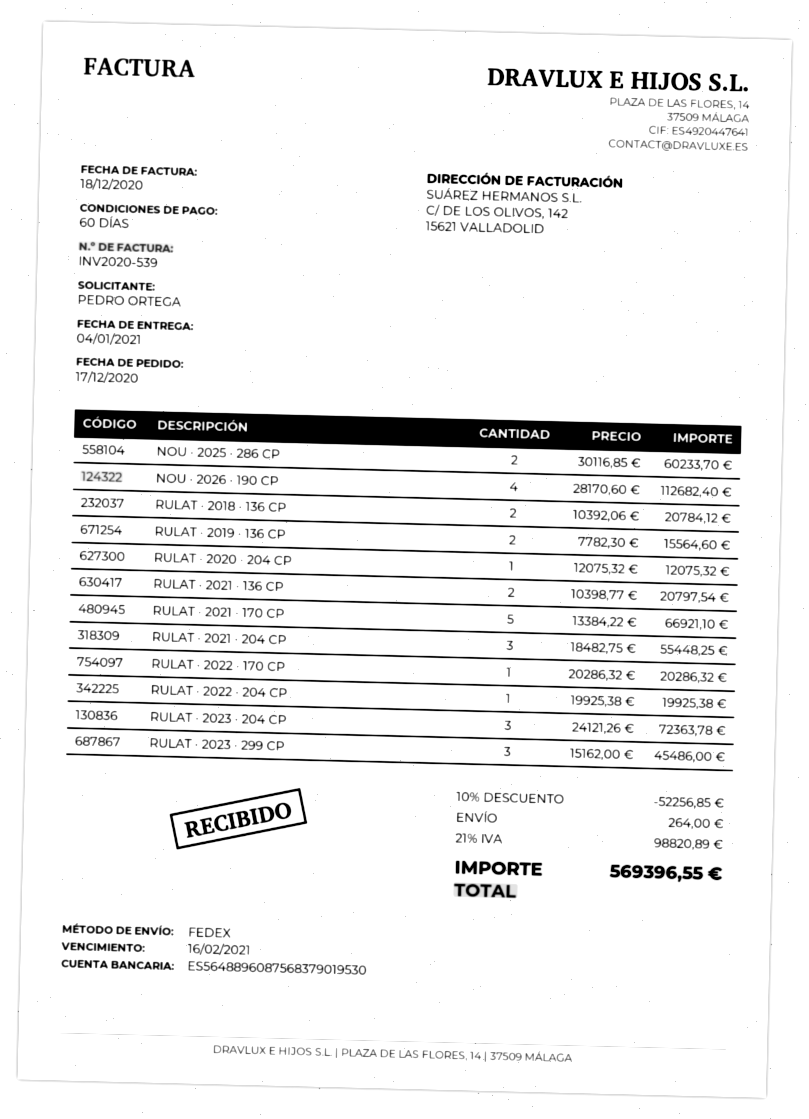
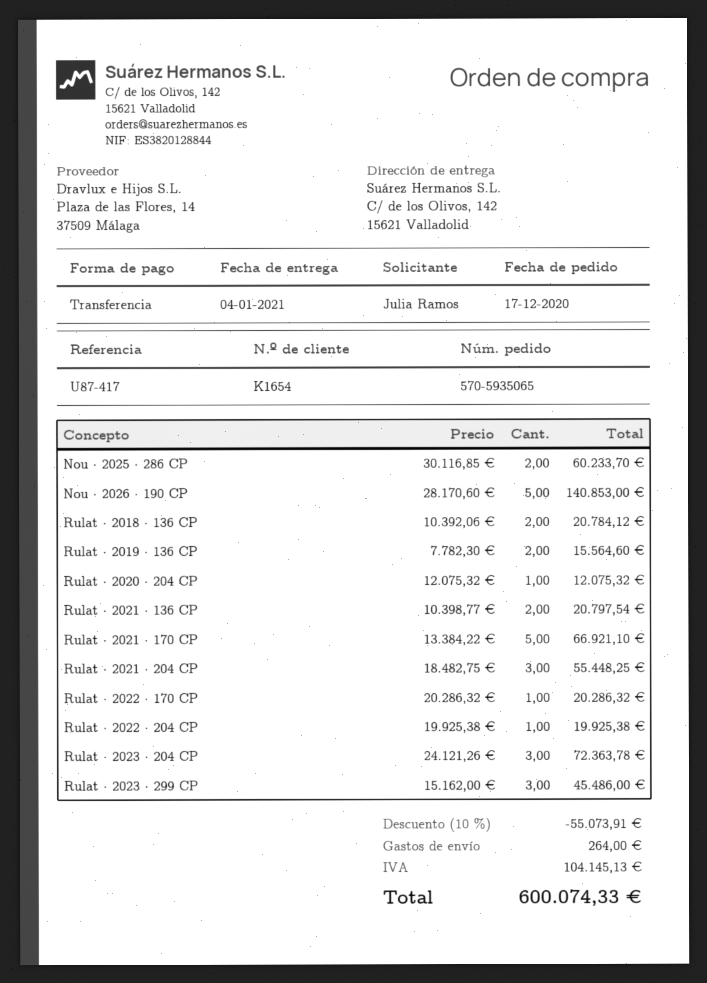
ordered by: PEDRO ORTEGA -> Julia Ramos
NOU · 2026 · 190 CP: 4 x 28170.60 = 112682.40 -> 5 x 28170.60 = 140853.00
discount: 10% = 52256.85 -> 10% = 55073.91
tax: 98820.89 -> 104145.13
total: 569396.55 -> 600074.33

